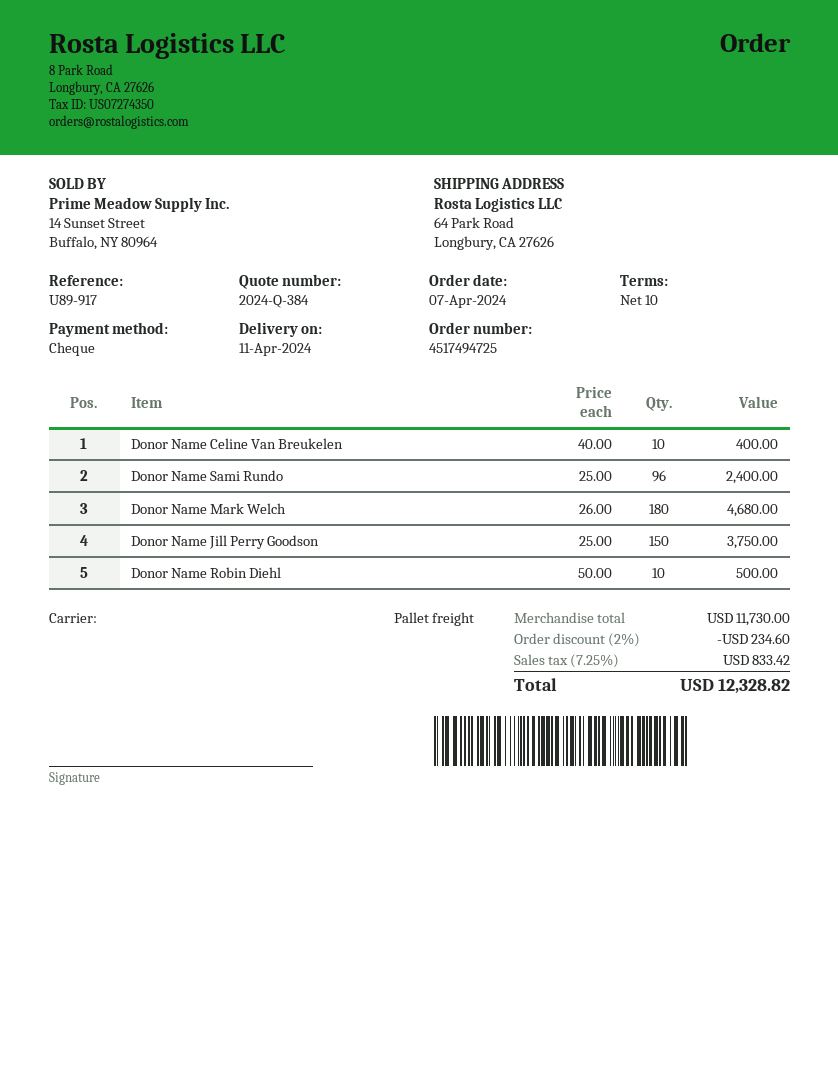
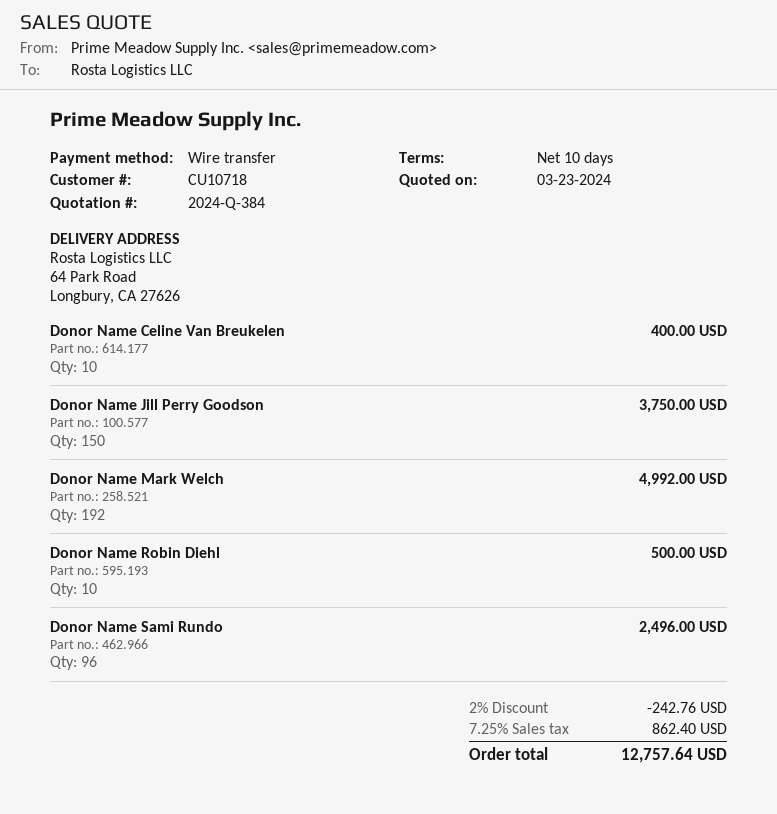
payment method: cheque -> bank transfer
Donor Name Sami Rundo: 96 for 2400.00 -> 96 for 2496.00
Donor Name Mark Welch: 180 for 4680.00 -> 192 for 4992.00
discount: 2% = 234.60 -> 2% = 242.76
tax: 7.25% = 833.42 -> 7.25% = 862.40
total: 12328.82 -> 12757.64

